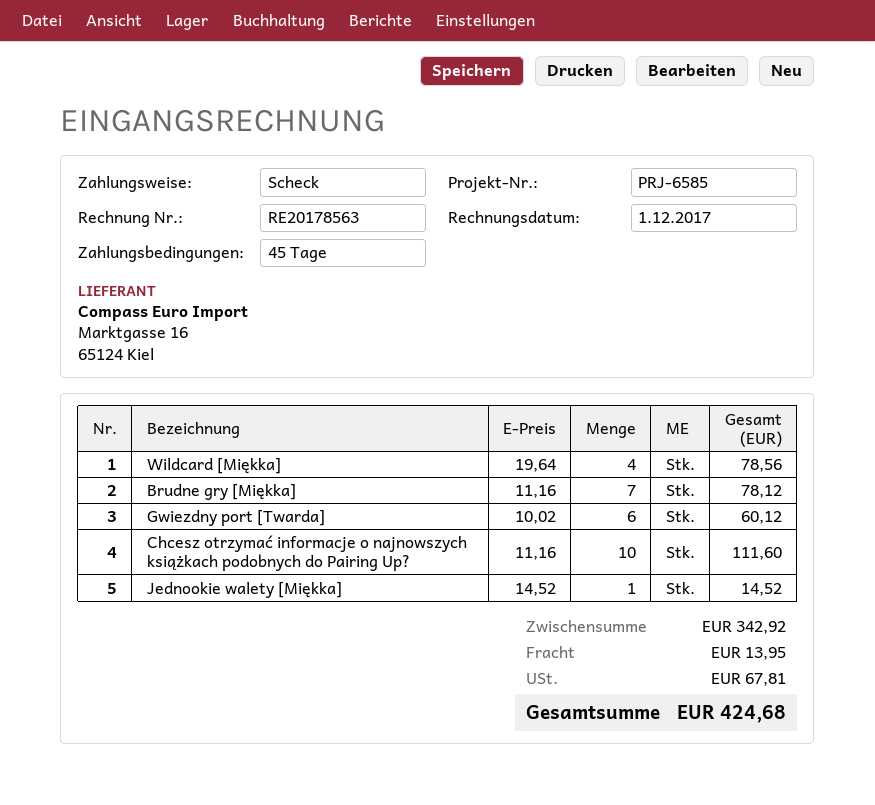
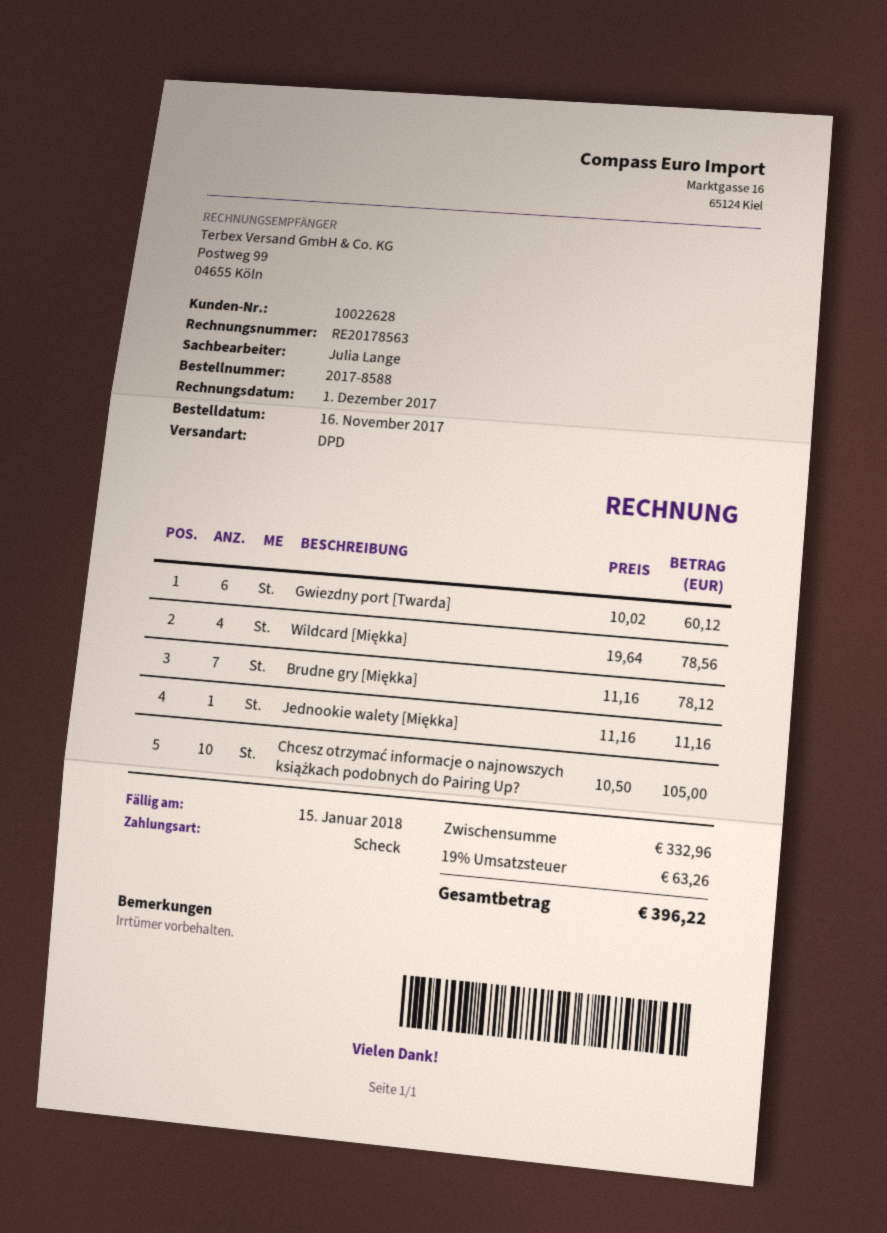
Chcesz otrzymać informacje o najnowszych książkach podobnych do Pairing Up?: 10 x 11.16 = 111.60 -> 10 x 10.50 = 105.00
Jednookie walety [Miękka]: 1 x 14.52 = 14.52 -> 1 x 11.16 = 11.16
subtotal: 342.92 -> 332.96
shipping: 13.95 -> none
tax: 67.81 -> 63.26
total: 424.68 -> 396.22

